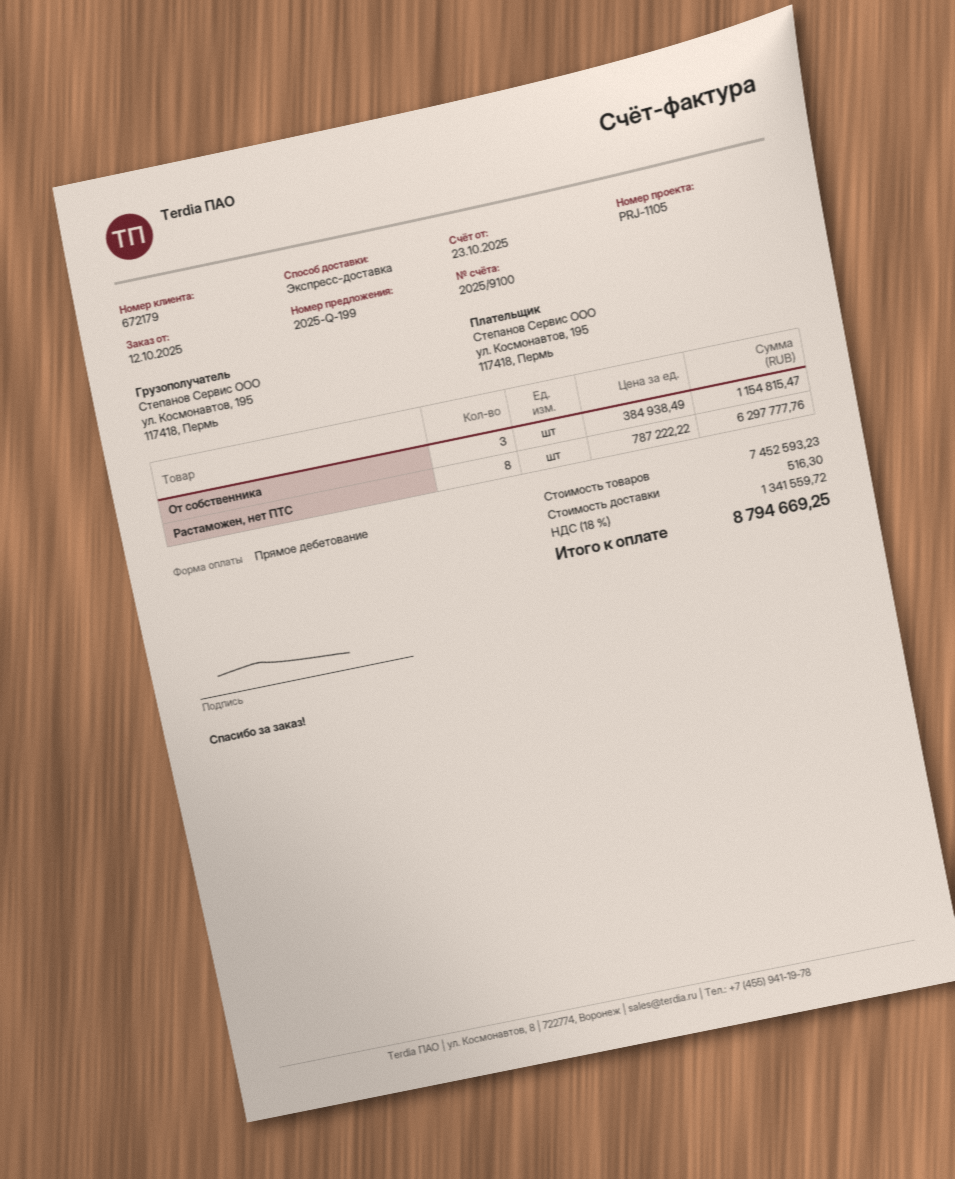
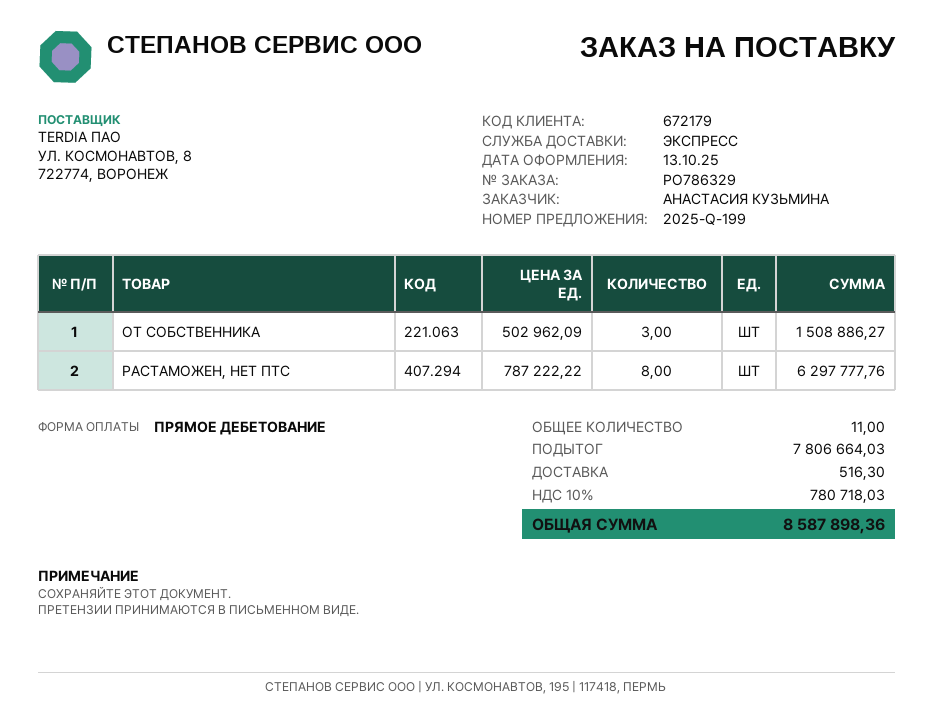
order date: 2025-10-12 -> 2025-10-13
От собственника: 3 x 384938.49 = 1154815.47 -> 3 x 502962.09 = 1508886.27
subtotal: 7452593.23 -> 7806664.03
tax: 18% = 1341559.72 -> 10% = 780718.03
total: 8794669.25 -> 8587898.36

